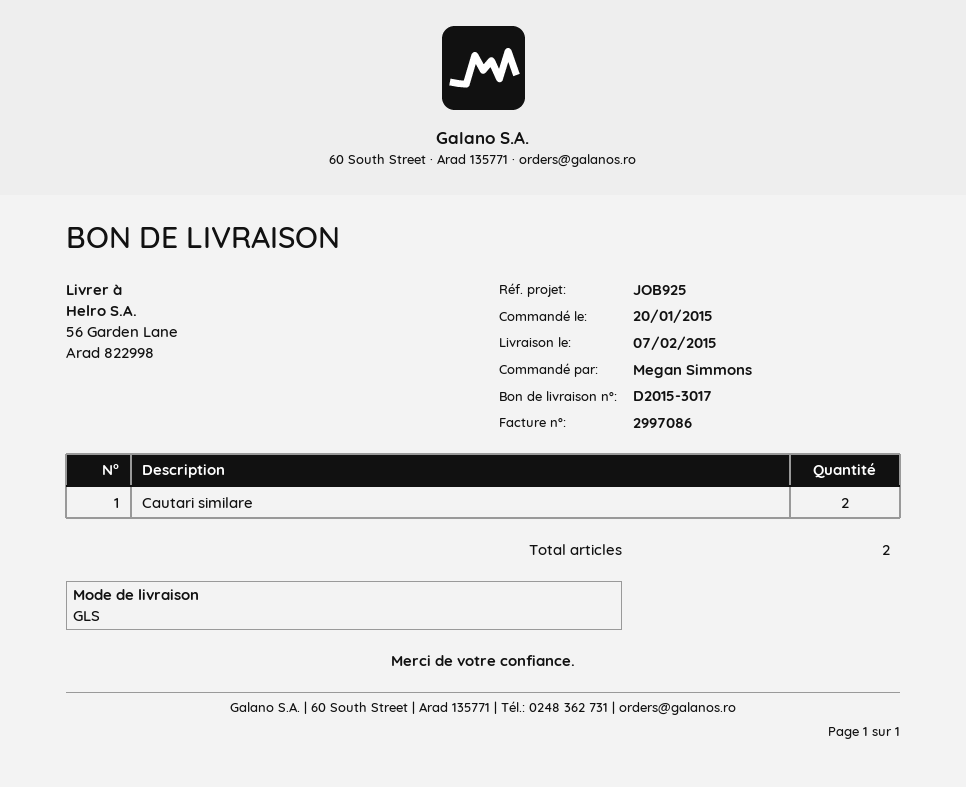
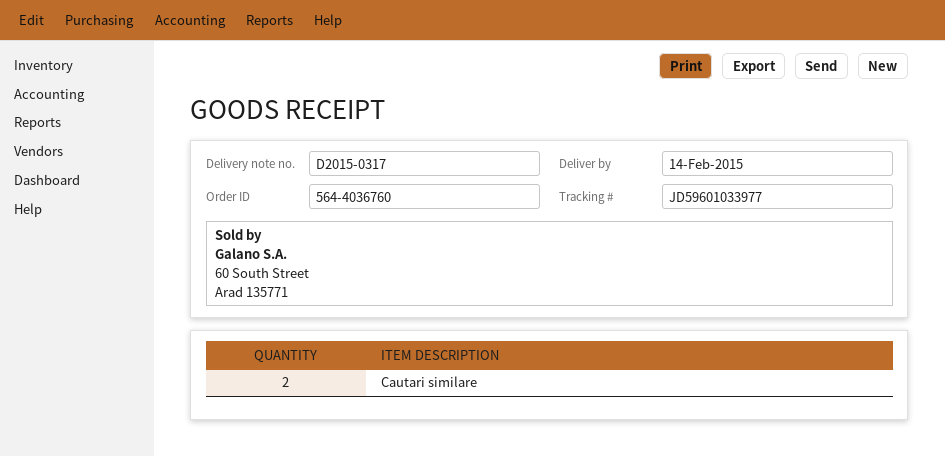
delivery note number: D2015-3017 -> D2015-0317
delivery date: 2015-02-07 -> 2015-02-14

